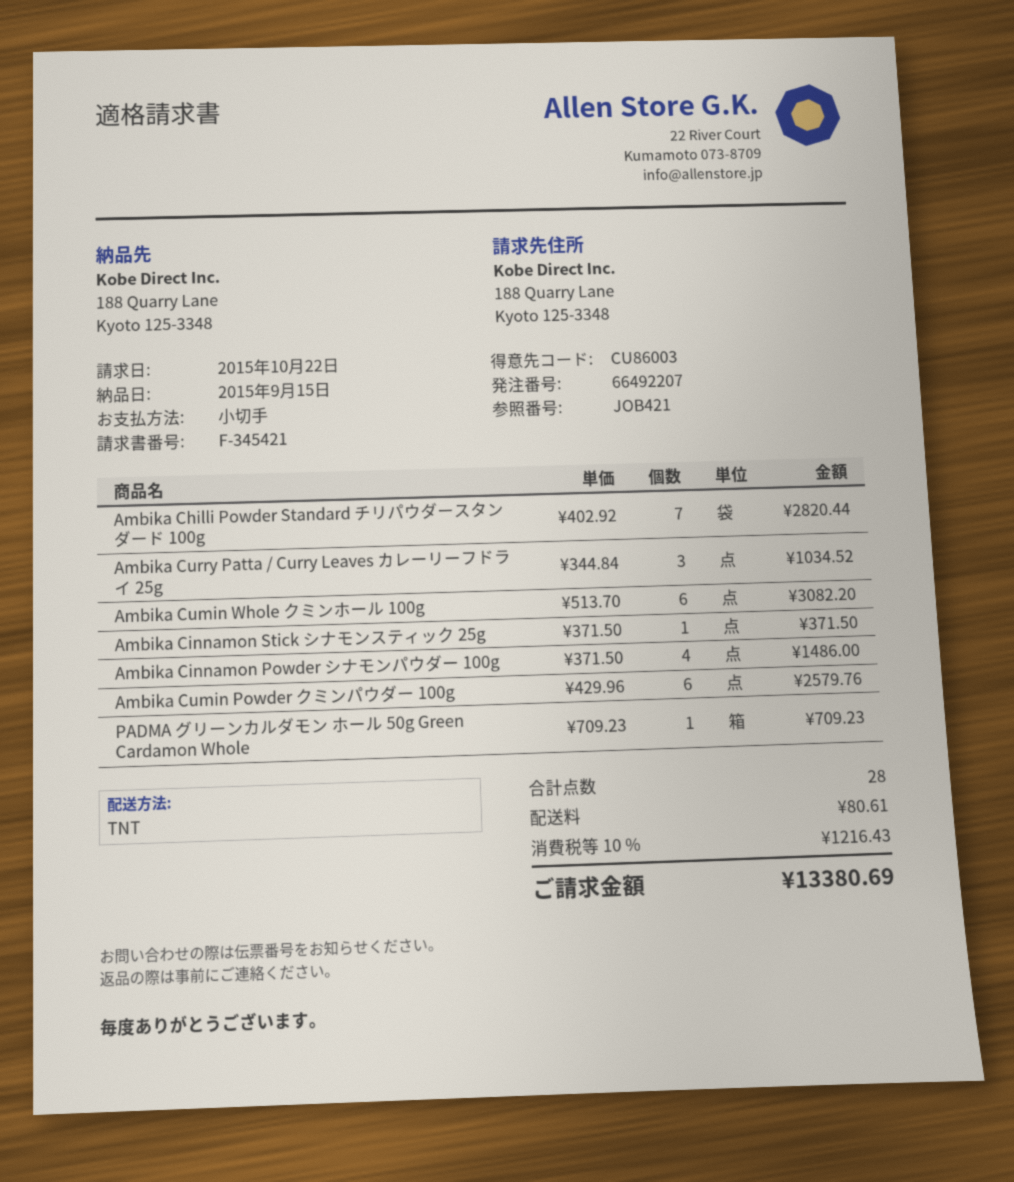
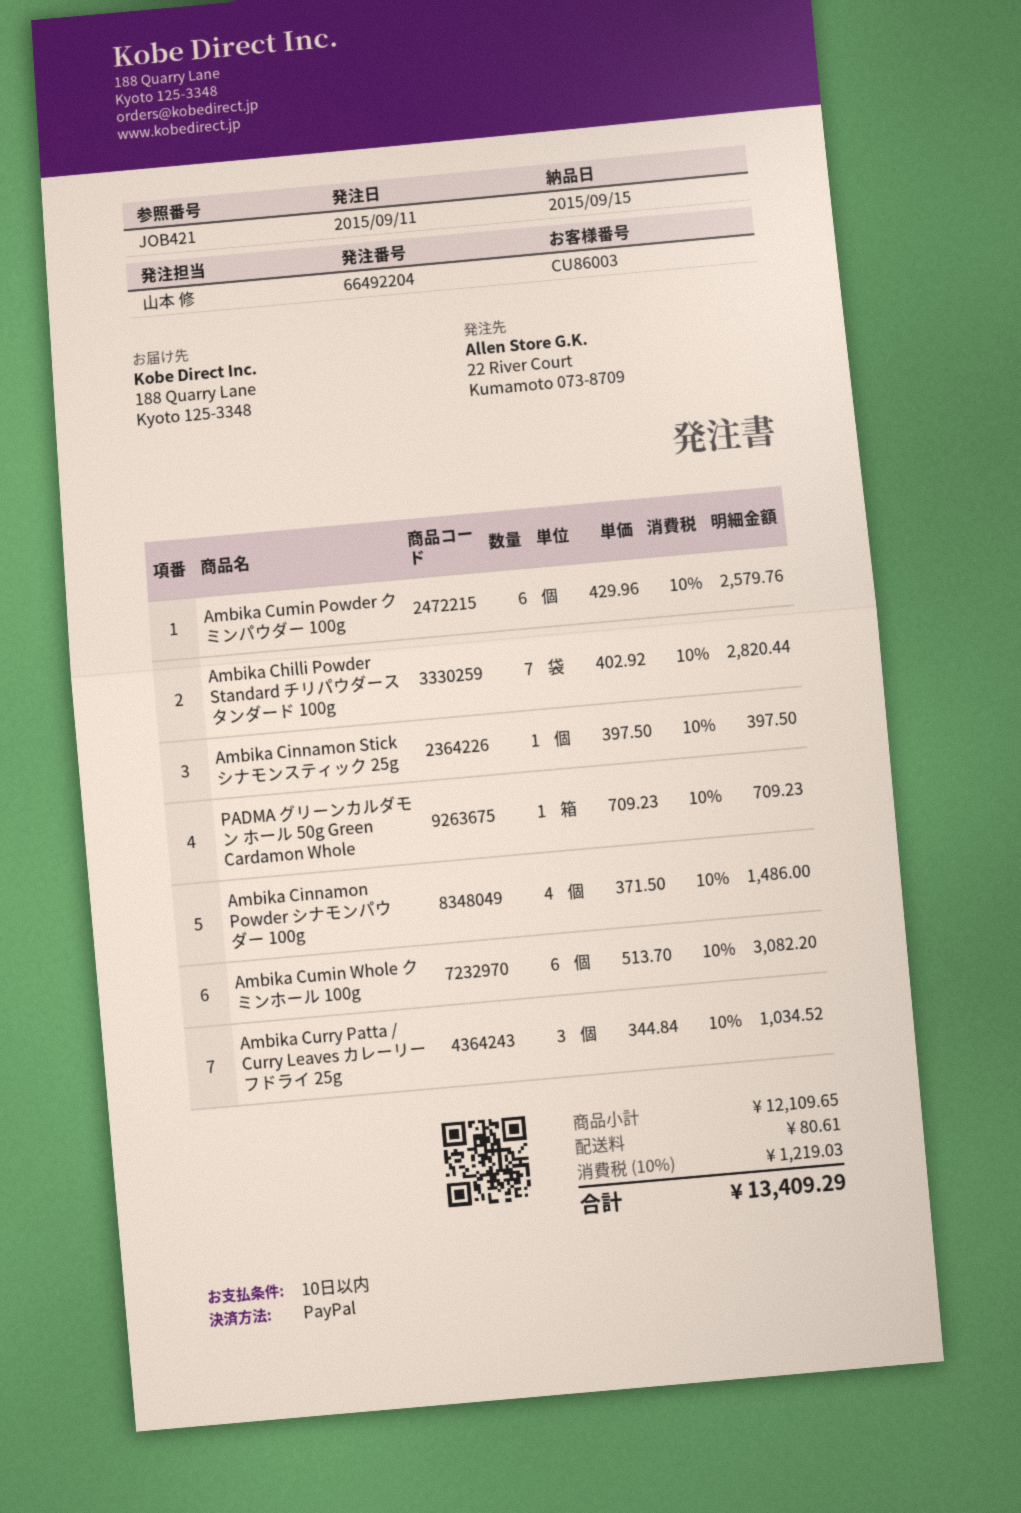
order number: 66492207 -> 66492204
payment method: cheque -> PayPal
Ambika Cinnamon Stick シナモンスティック 25g: 1 x 371.50 = 371.50 -> 1 x 397.50 = 397.50
tax: 10% = 1216.43 -> 10% = 1219.03
total: 13380.69 -> 13409.29

